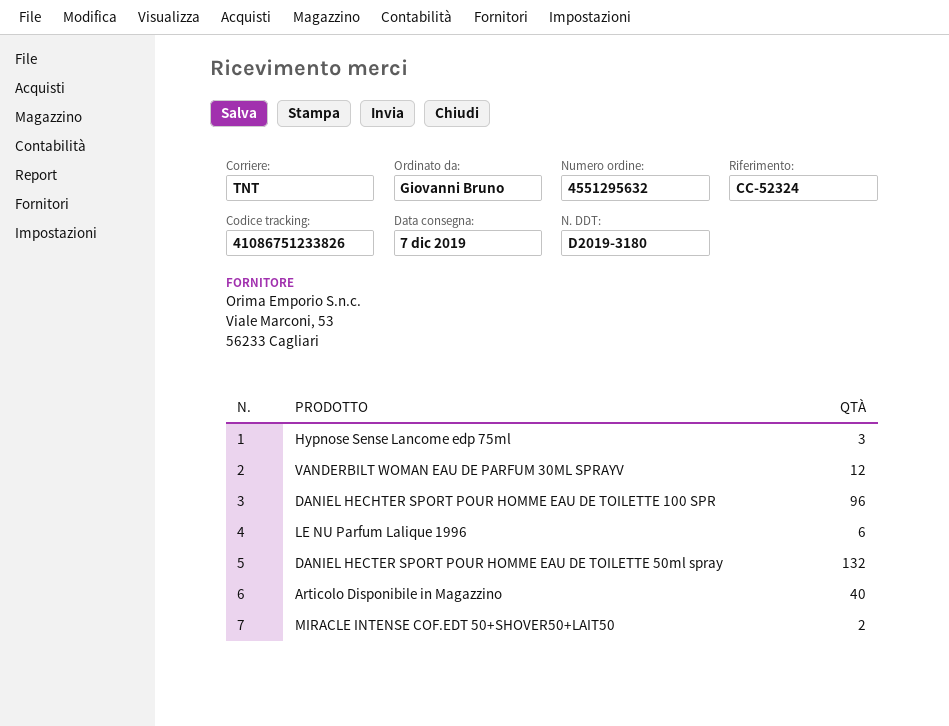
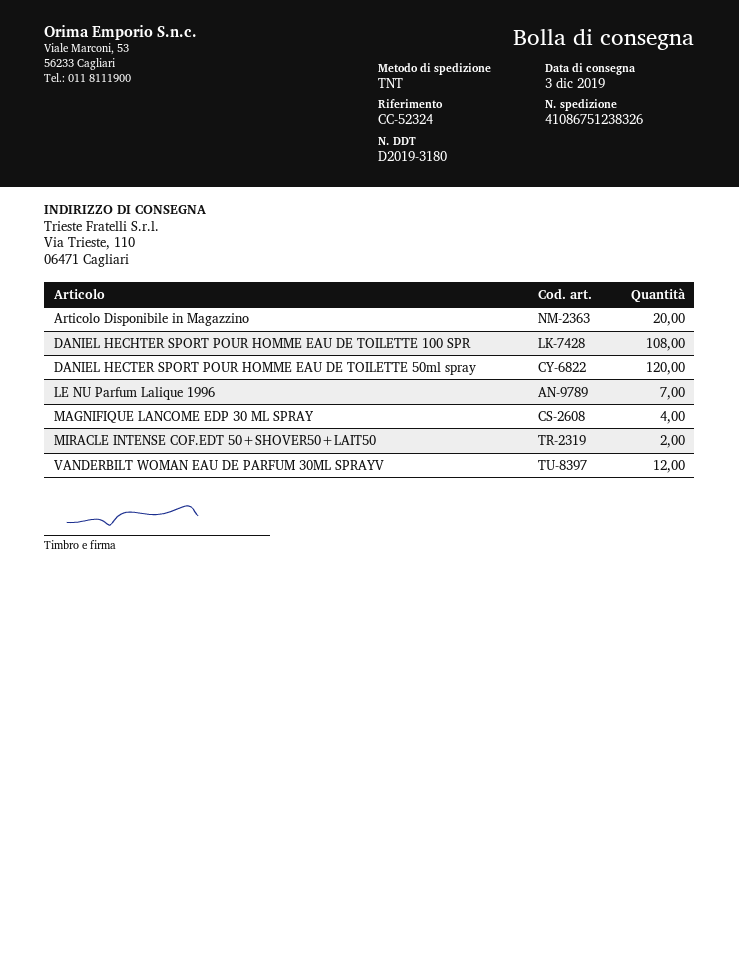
delivery date: 2019-12-07 -> 2019-12-03
tracking number: 41086751233826 -> 41086751238326
Hypnose Sense Lancome edp 75ml: 3 -> none
DANIEL HECHTER SPORT POUR HOMME EAU DE TOILETTE 100 SPR: 96 -> 108
LE NU Parfum Lalique 1996: 6 -> 7
DANIEL HECTER SPORT POUR HOMME EAU DE TOILETTE 50ml spray: 132 -> 120
Articolo Disponibile in Magazzino: 40 -> 20
MAGNIFIQUE LANCOME EDP 30 ML SPRAY: none -> 4

